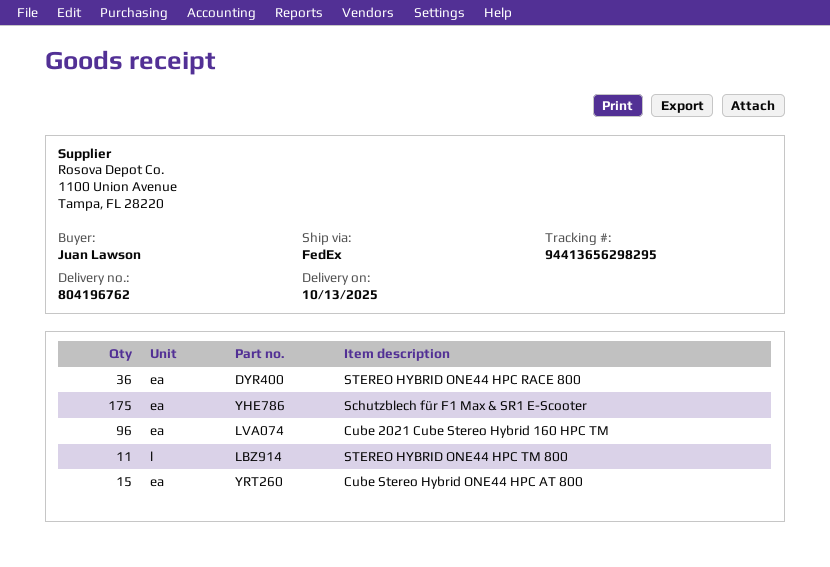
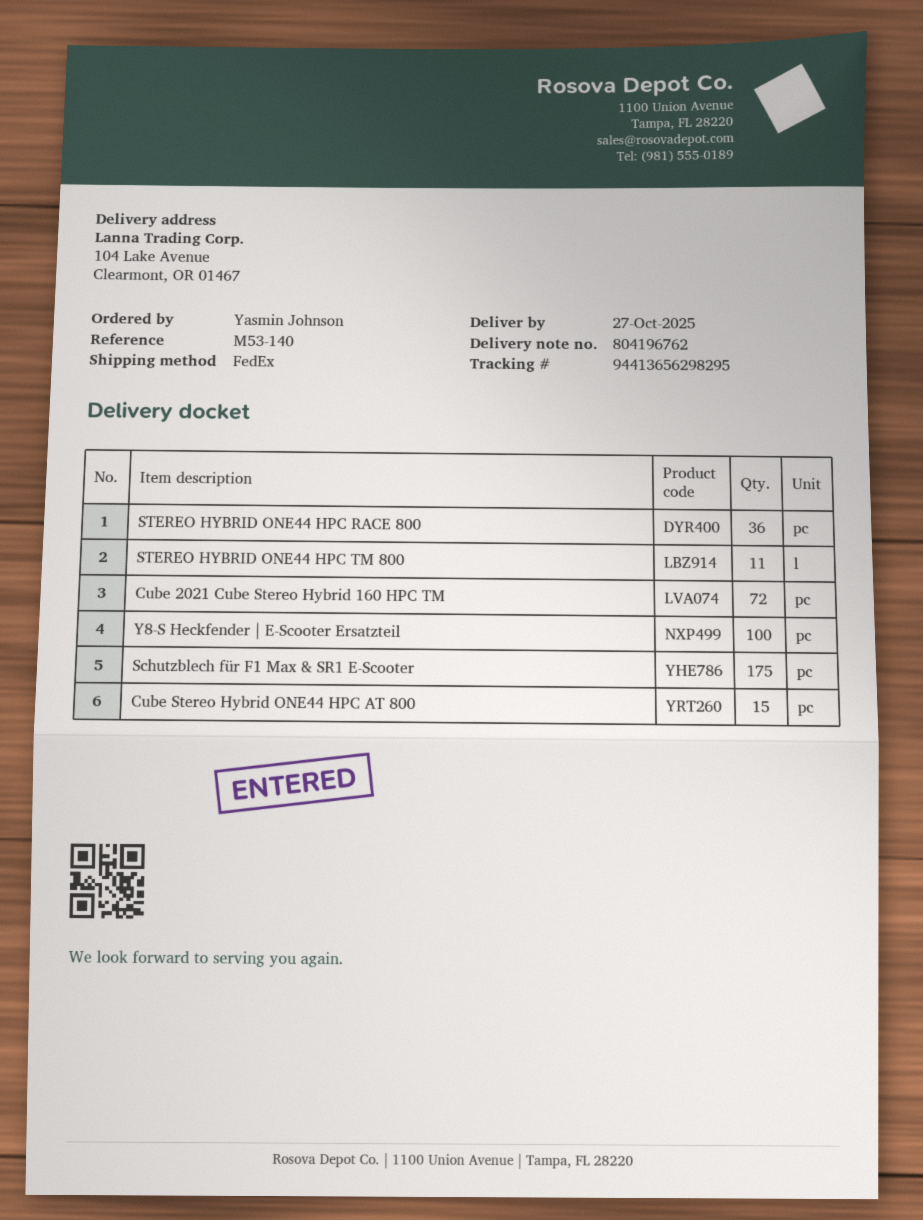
delivery date: 2025-10-13 -> 2025-10-27
ordered by: Juan Lawson -> Yasmin Johnson
Cube 2021 Cube Stereo Hybrid 160 HPC TM: 96 -> 72
Y8-S Heckfender | E-Scooter Ersatzteil: none -> 100

